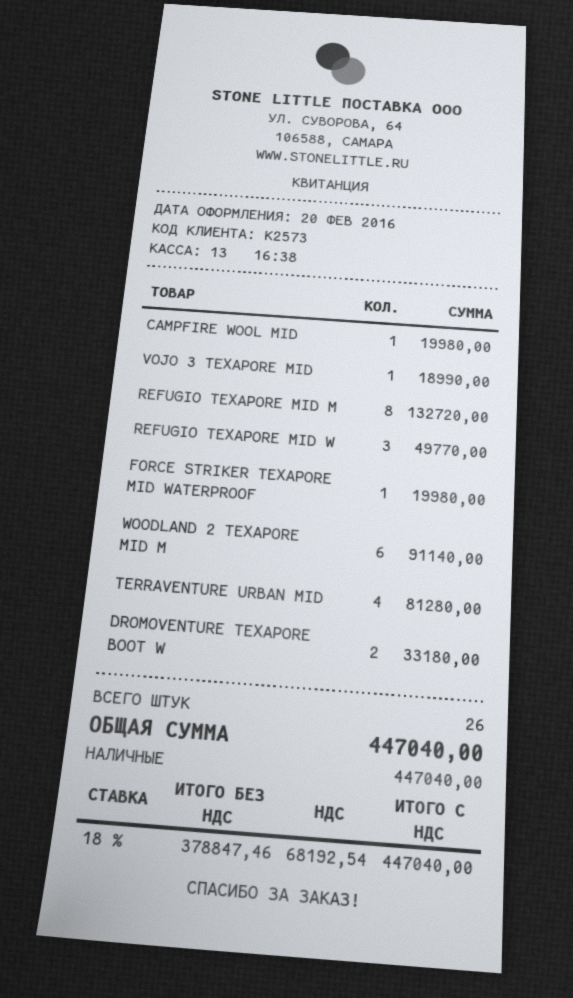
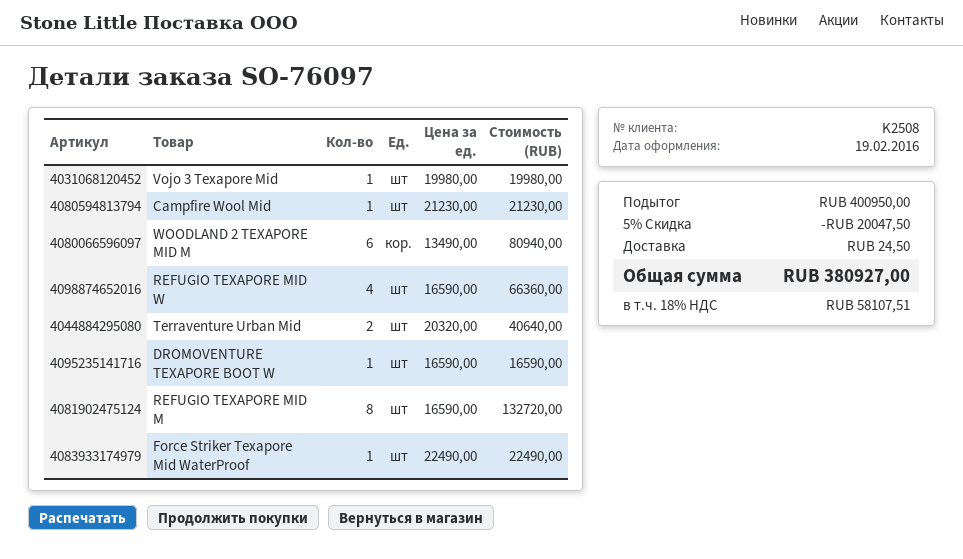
order date: 2016-02-20 -> 2016-02-19
customer number: K2573 -> K2508
CAMPFIRE WOOL MID: 1 for 19980.00 -> 1 for 21230.00
VOJO 3 TEXAPORE MID: 1 for 18990.00 -> 1 for 19980.00
REFUGIO TEXAPORE MID W: 3 for 49770.00 -> 4 for 66360.00
FORCE STRIKER TEXAPORE MID WATERPROOF: 1 for 19980.00 -> 1 for 22490.00
WOODLAND 2 TEXAPORE MID M: 6 for 91140.00 -> 6 for 80940.00
TERRAVENTURE URBAN MID: 4 for 81280.00 -> 2 for 40640.00
DROMOVENTURE TEXAPORE BOOT W: 2 for 33180.00 -> 1 for 16590.00
discount: none -> 5% = 20047.50
shipping: none -> 24.50
tax: 18% = 68192.54 -> 18% = 58107.51
total: 447040.00 -> 380927.00

